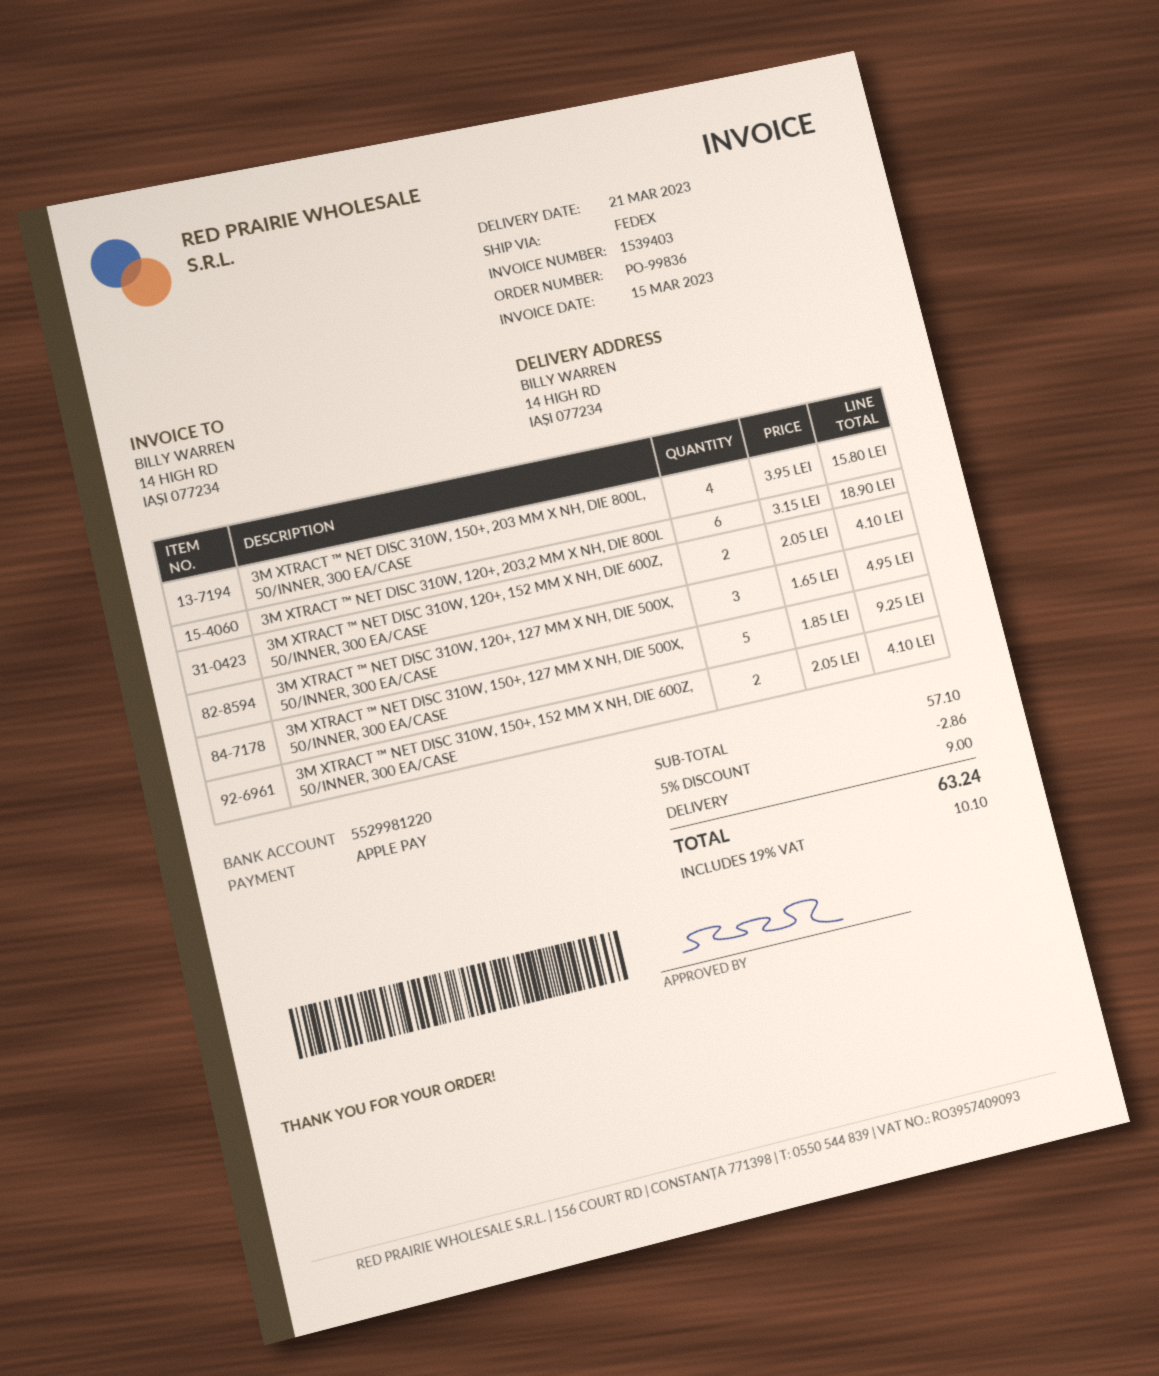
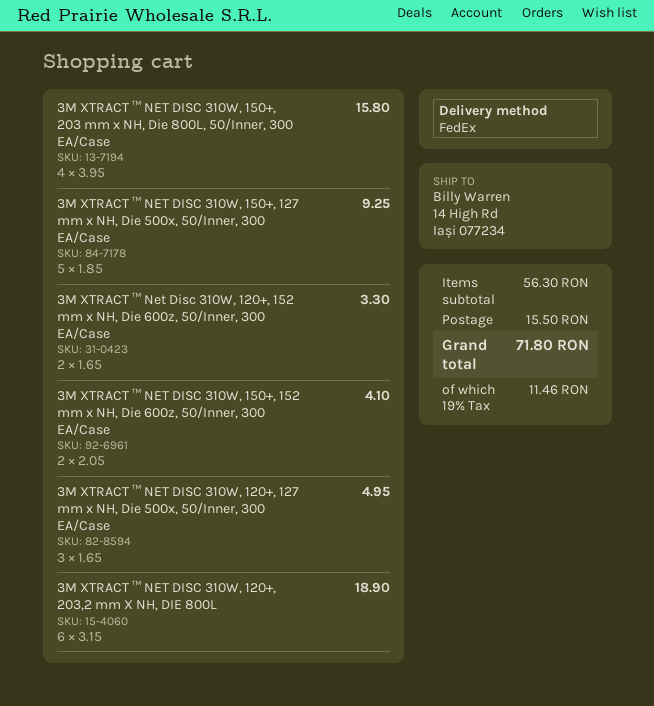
3M XTRACT ™ NET DISC 310W, 120+, 152 MM X NH, DIE 600Z, 50/INNER, 300 EA/CASE: 2 x 2.05 = 4.10 -> 2 x 1.65 = 3.30
subtotal: 57.10 -> 56.30
discount: 5% = 2.86 -> none
shipping: 9.00 -> 15.50
tax: 19% = 10.10 -> 19% = 11.46
total: 63.24 -> 71.80

